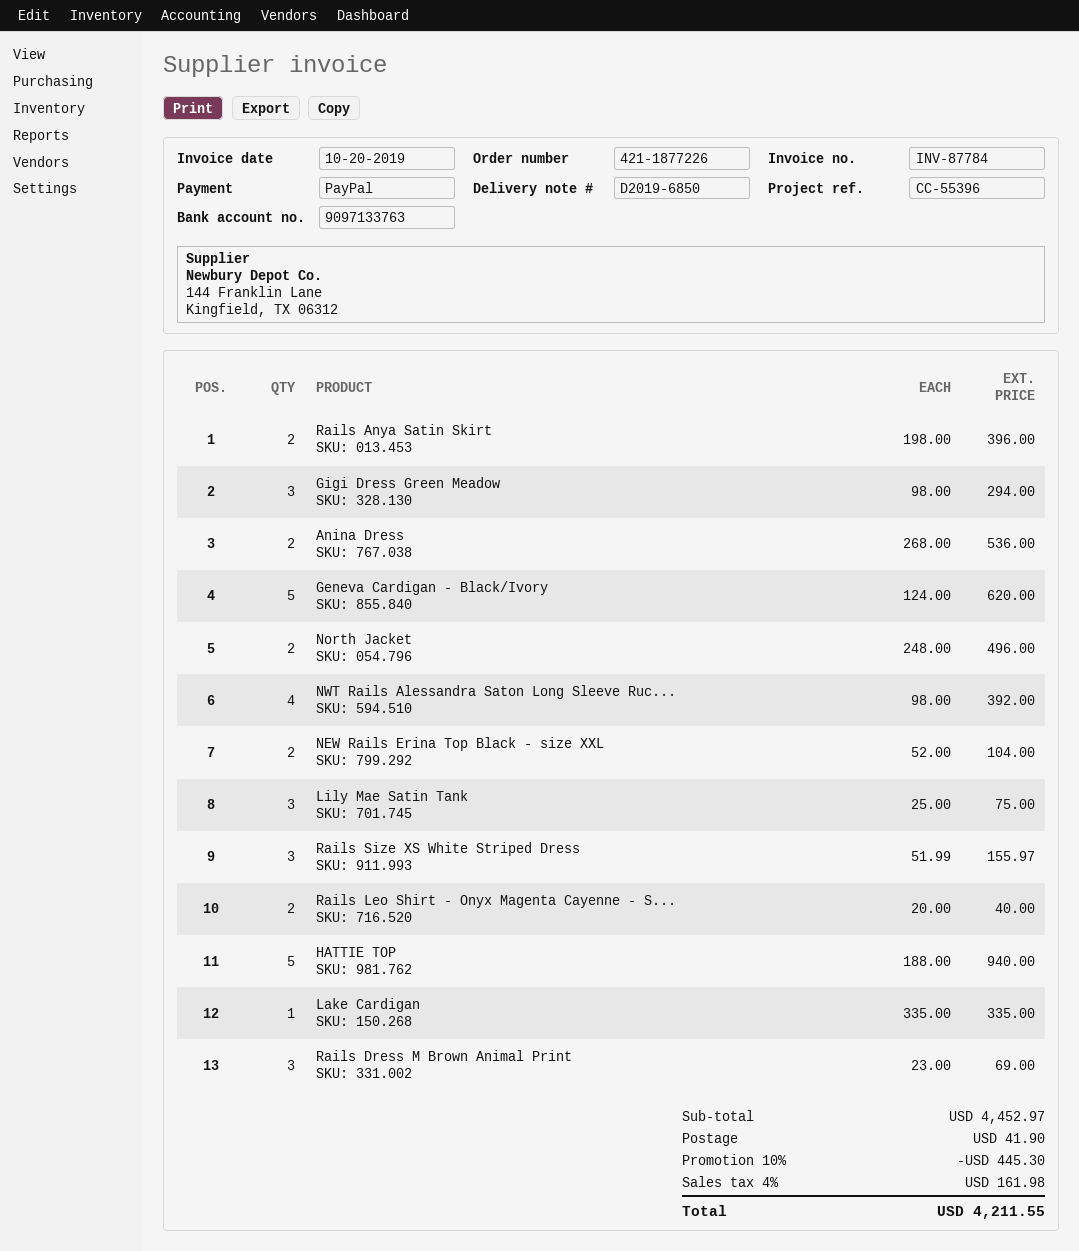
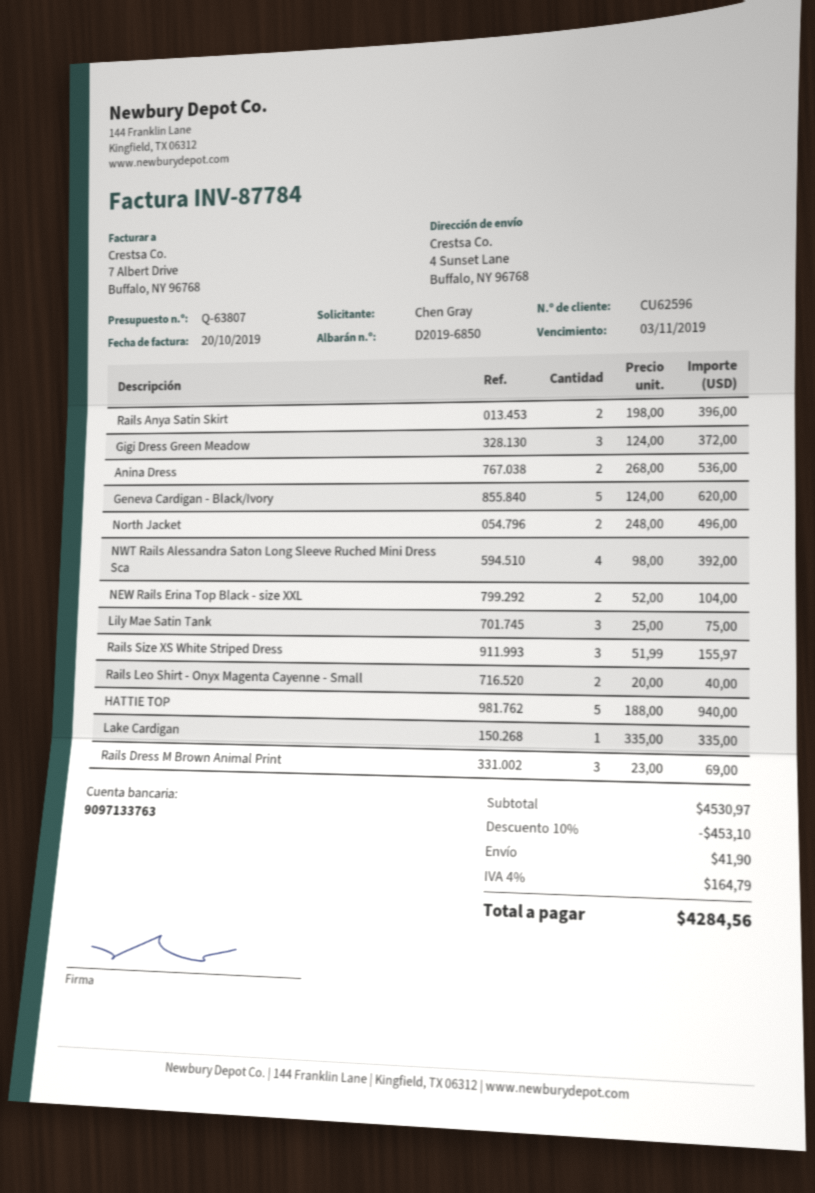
Gigi Dress Green Meadow: 3 x 98.00 = 294.00 -> 3 x 124.00 = 372.00
subtotal: 4452.97 -> 4530.97
discount: 10% = 445.30 -> 10% = 453.10
tax: 4% = 161.98 -> 4% = 164.79
total: 4211.55 -> 4284.56

